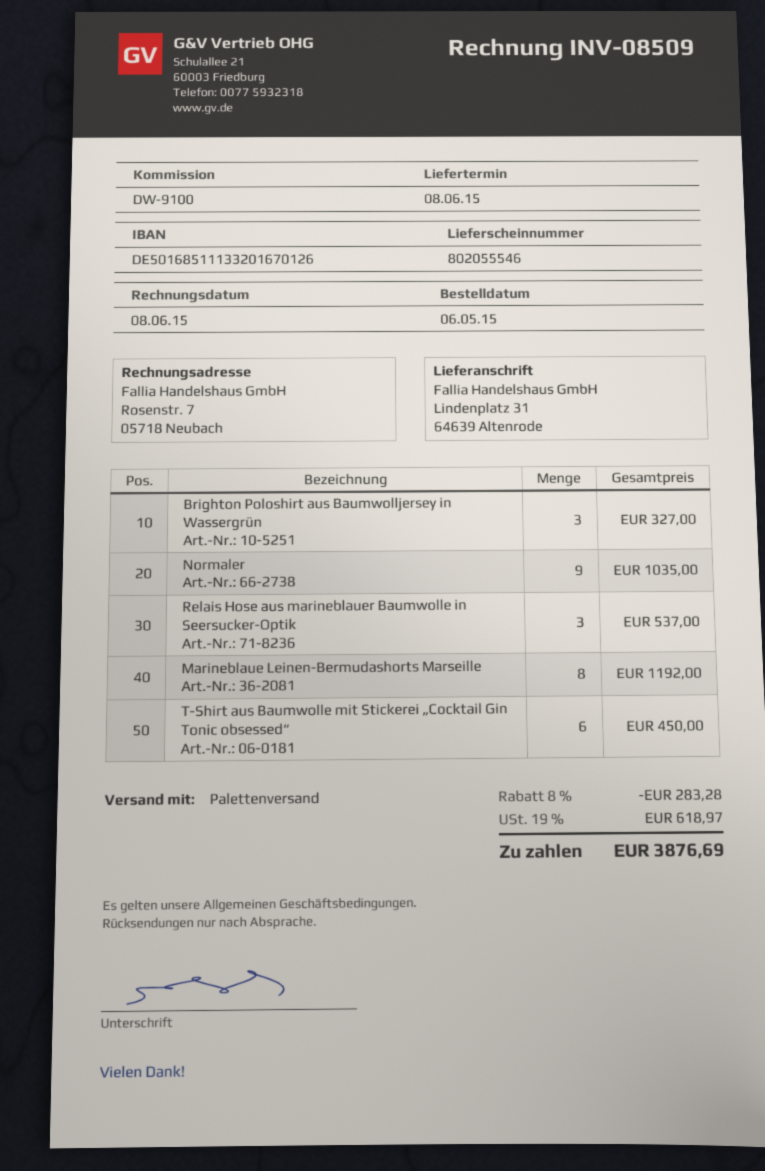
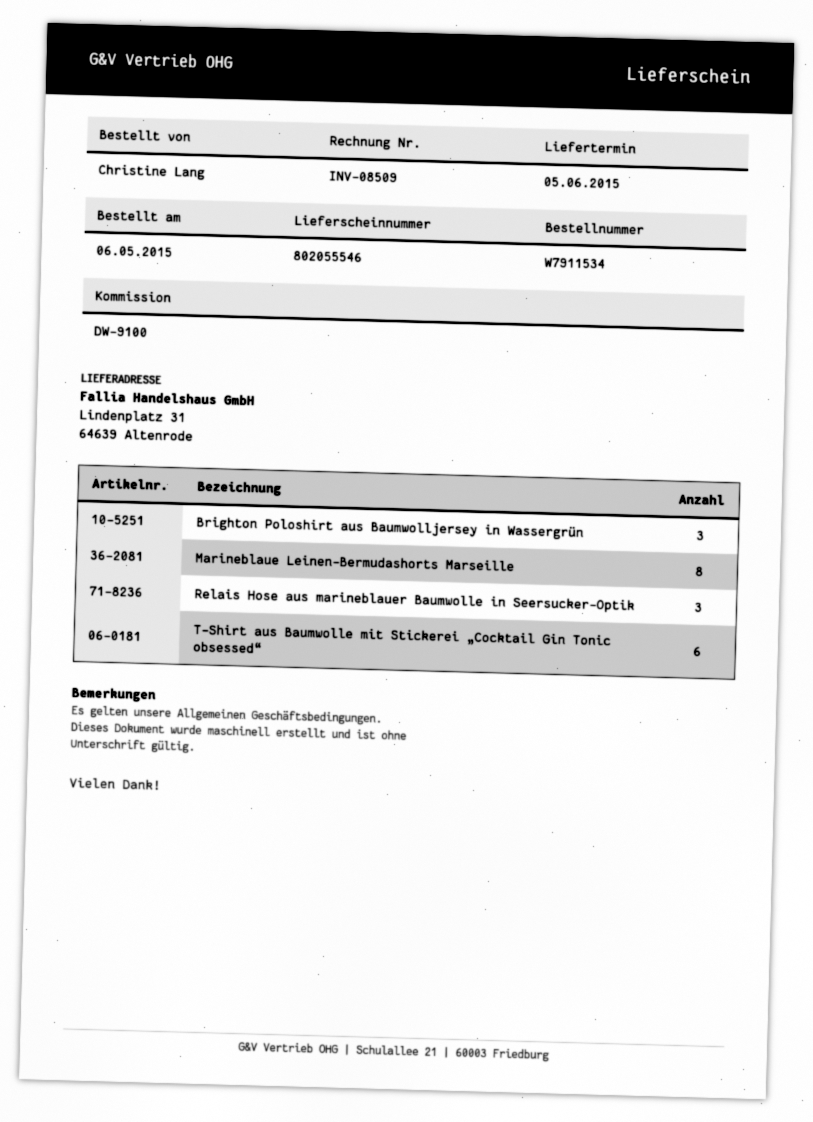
delivery date: 2015-06-08 -> 2015-06-05
Normaler: 9 -> none

